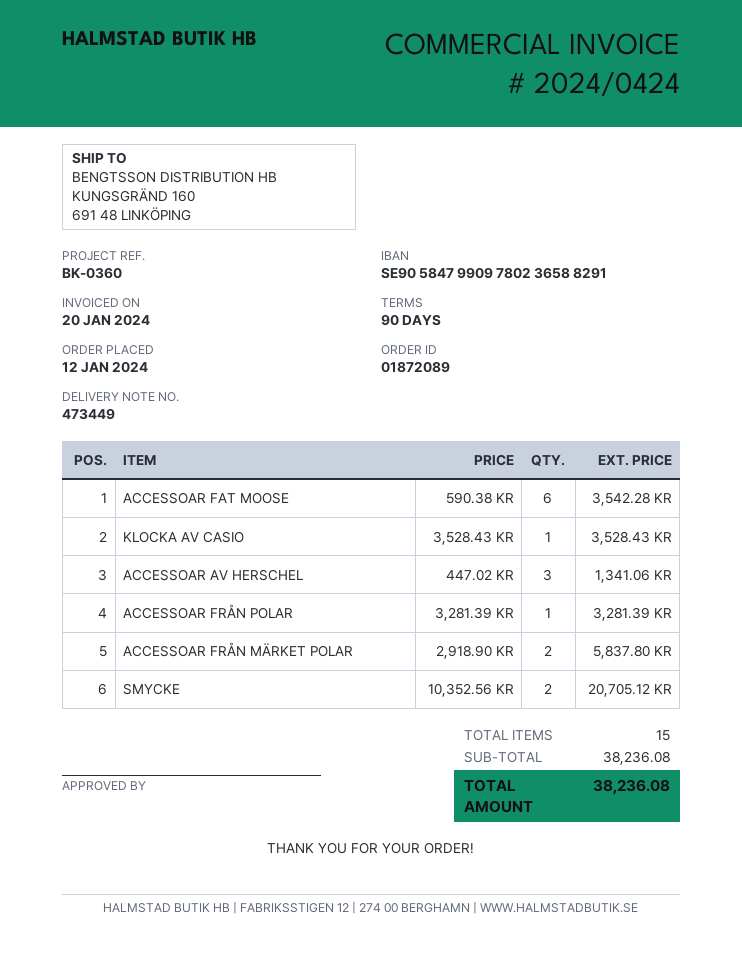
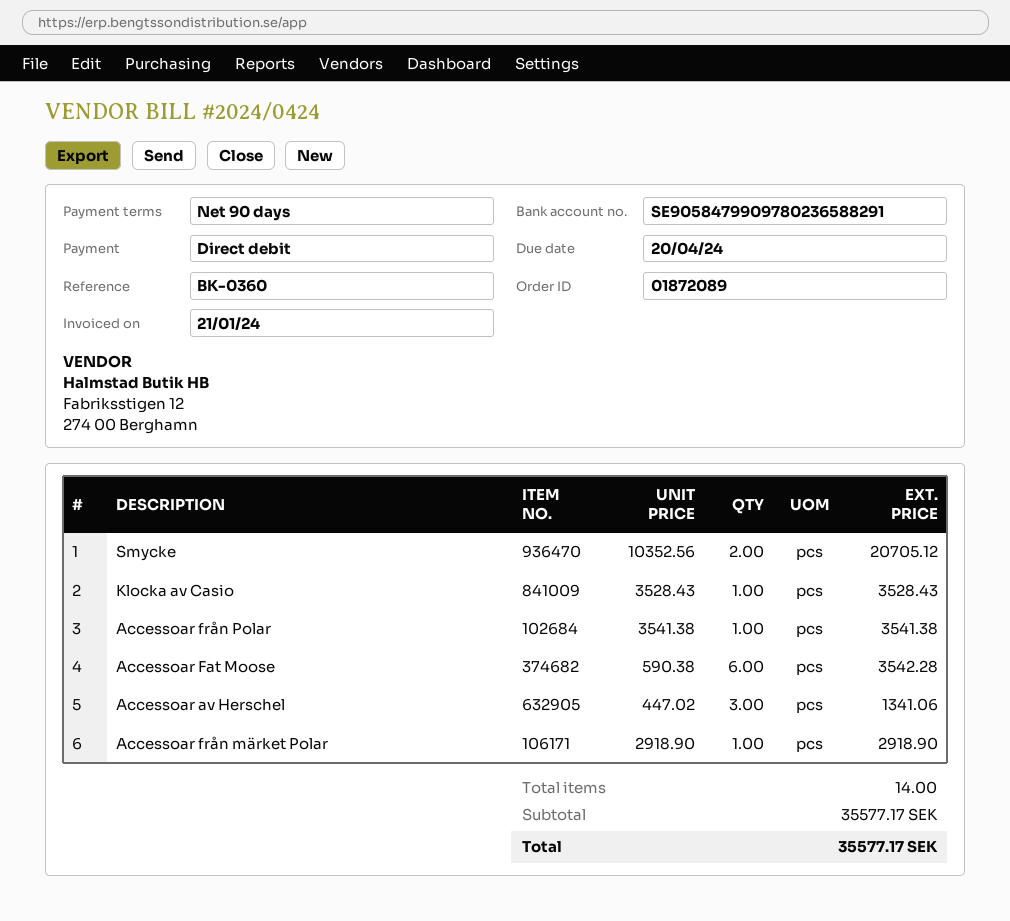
invoice date: 2024-01-20 -> 2024-01-21
ACCESSOAR FRÅN POLAR: 1 x 3281.39 = 3281.39 -> 1 x 3541.38 = 3541.38
ACCESSOAR FRÅN MÄRKET POLAR: 2 x 2918.90 = 5837.80 -> 1 x 2918.90 = 2918.90
total quantity: 15 -> 14
subtotal: 38236.08 -> 35577.17
total: 38236.08 -> 35577.17

